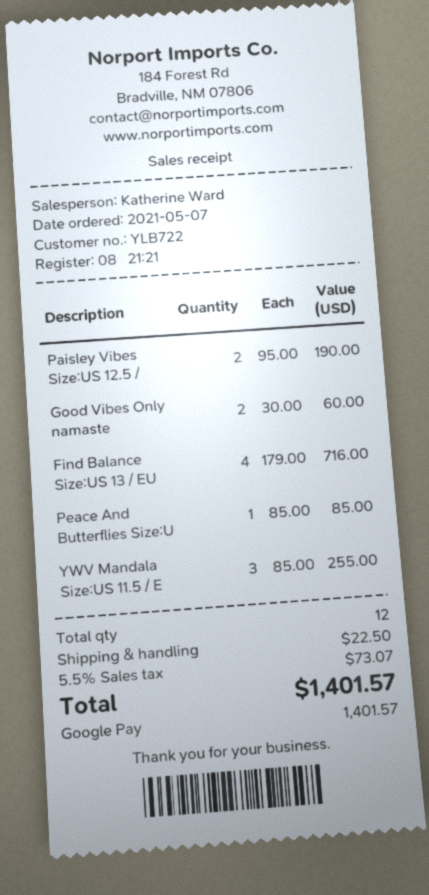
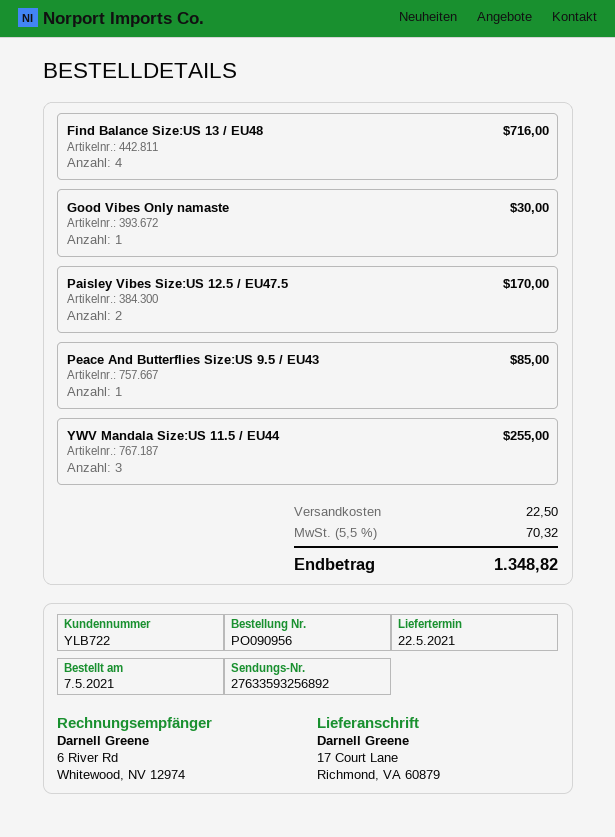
Paisley Vibes Size:US 12.5 /: 2 for 190.00 -> 2 for 170.00
Good Vibes Only namaste: 2 for 60.00 -> 1 for 30.00
tax: 5.5% = 73.07 -> 5.5% = 70.32
total: 1401.57 -> 1348.82

